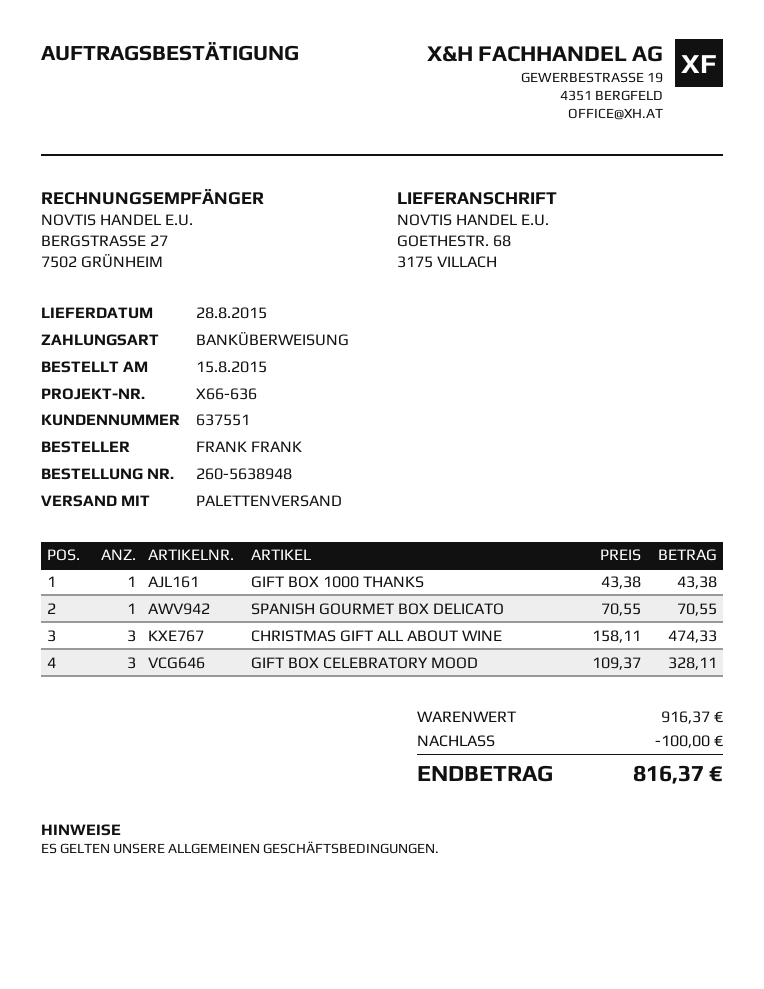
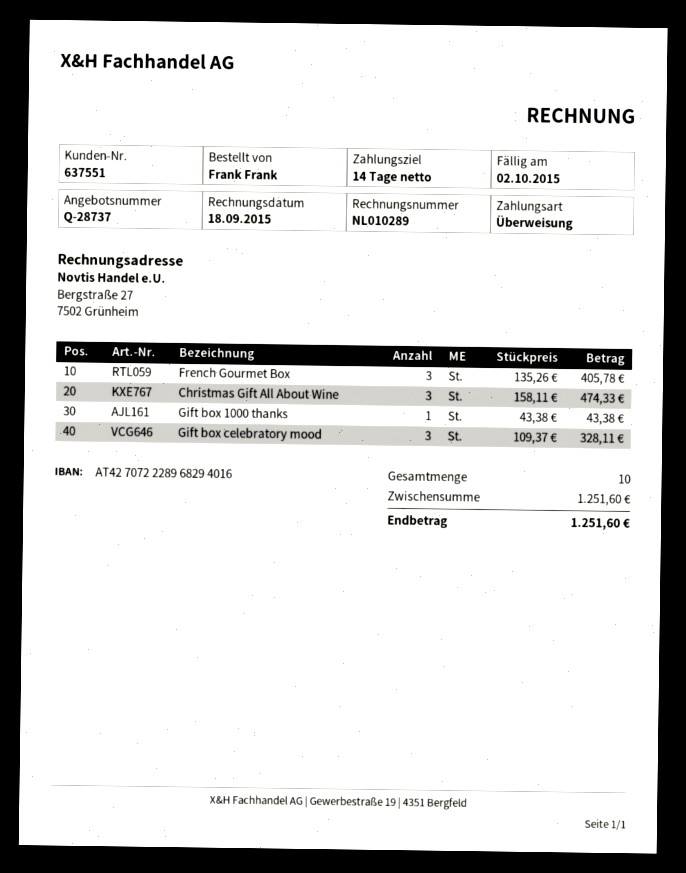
SPANISH GOURMET BOX DELICATO: 1 x 70.55 = 70.55 -> none
French Gourmet Box: none -> 3 x 135.26 = 405.78
subtotal: 916.37 -> 1251.60
discount: 100.00 -> none
total: 816.37 -> 1251.60

